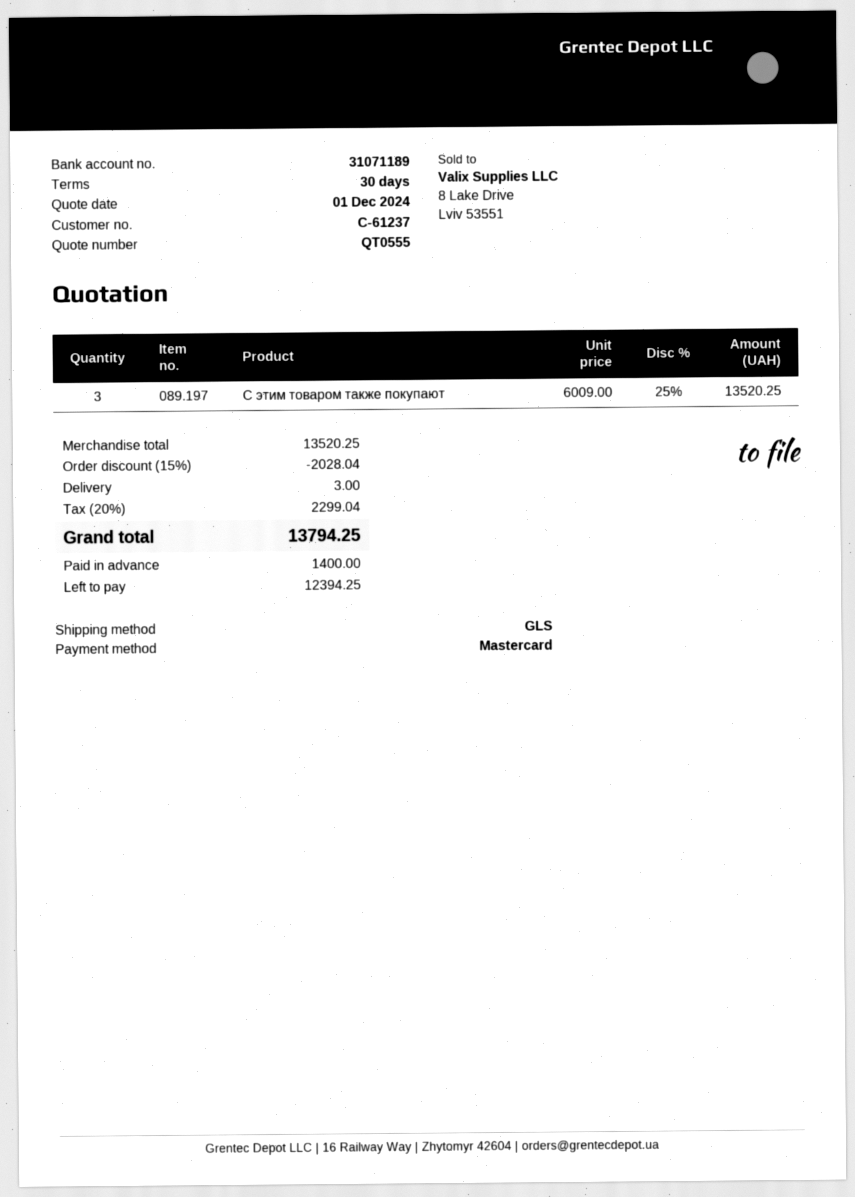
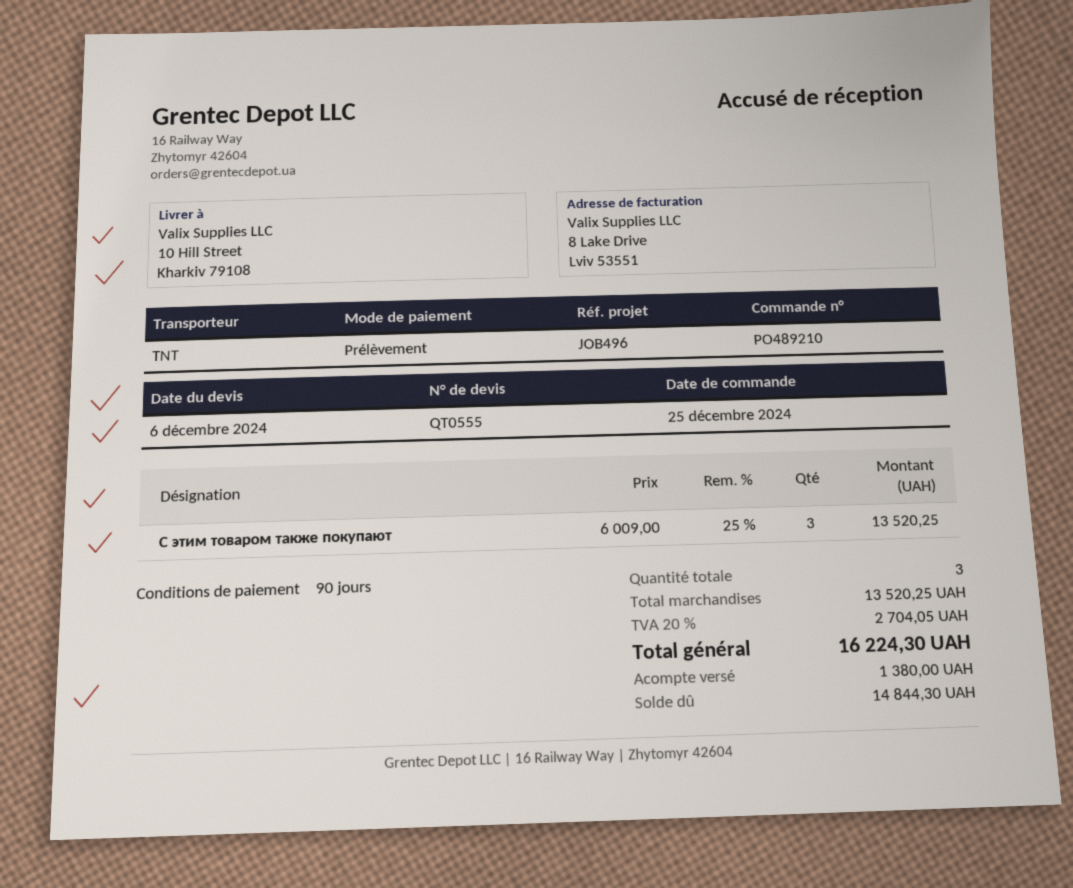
quote date: 2024-12-01 -> 2024-12-06
payment terms: 30 days -> 90 days
payment method: Mastercard -> direct debit
shipping method: GLS -> TNT
discount: 15% = 2028.04 -> none
shipping: 3.00 -> none
tax: 20% = 2299.04 -> 20% = 2704.05
total: 13794.25 -> 16224.30
deposit: 1400.00 -> 1380.00
balance: 12394.25 -> 14844.30

